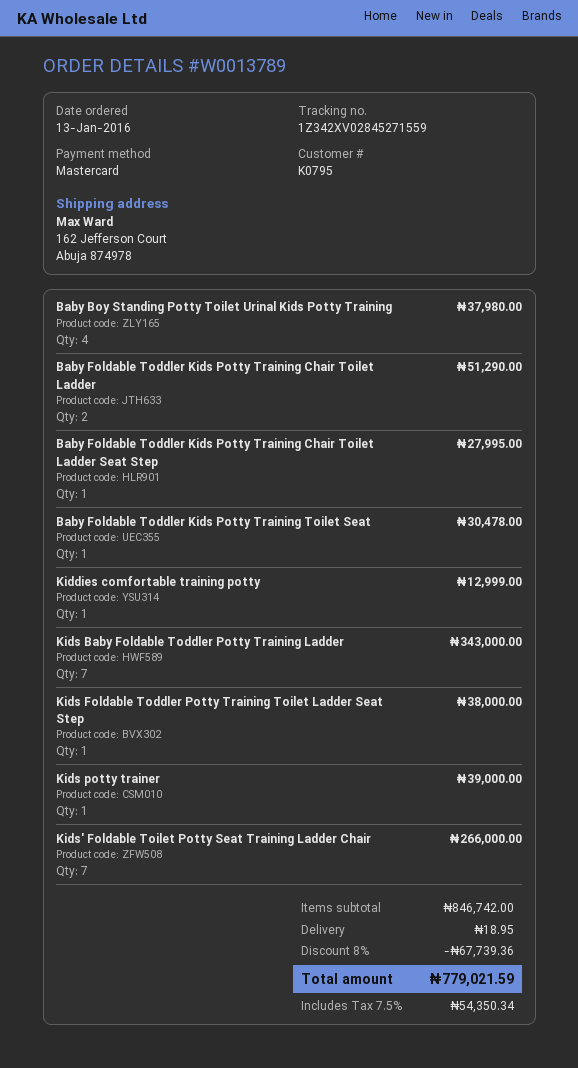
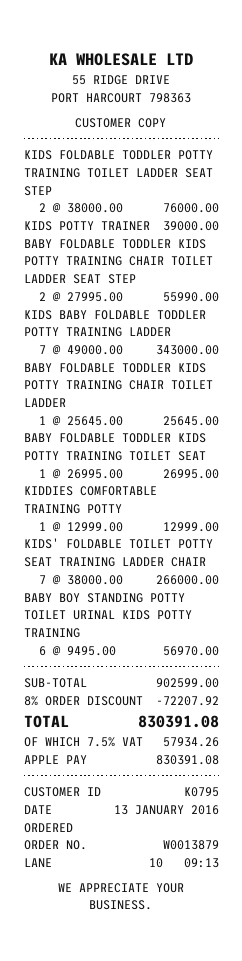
order number: W0013789 -> W0013879
payment method: Mastercard -> Apple Pay
Baby Boy Standing Potty Toilet Urinal Kids Potty Training: 4 for 37980.00 -> 6 for 56970.00
Baby Foldable Toddler Kids Potty Training Chair Toilet Ladder: 2 for 51290.00 -> 1 for 25645.00
Baby Foldable Toddler Kids Potty Training Chair Toilet Ladder Seat Step: 1 for 27995.00 -> 2 for 55990.00
Baby Foldable Toddler Kids Potty Training Toilet Seat: 1 for 30478.00 -> 1 for 26995.00
Kids Foldable Toddler Potty Training Toilet Ladder Seat Step: 1 for 38000.00 -> 2 for 76000.00
subtotal: 846742.00 -> 902599.00
discount: 8% = 67739.36 -> 8% = 72207.92
shipping: 18.95 -> none
tax: 7.5% = 54350.34 -> 7.5% = 57934.26
total: 779021.59 -> 830391.08

